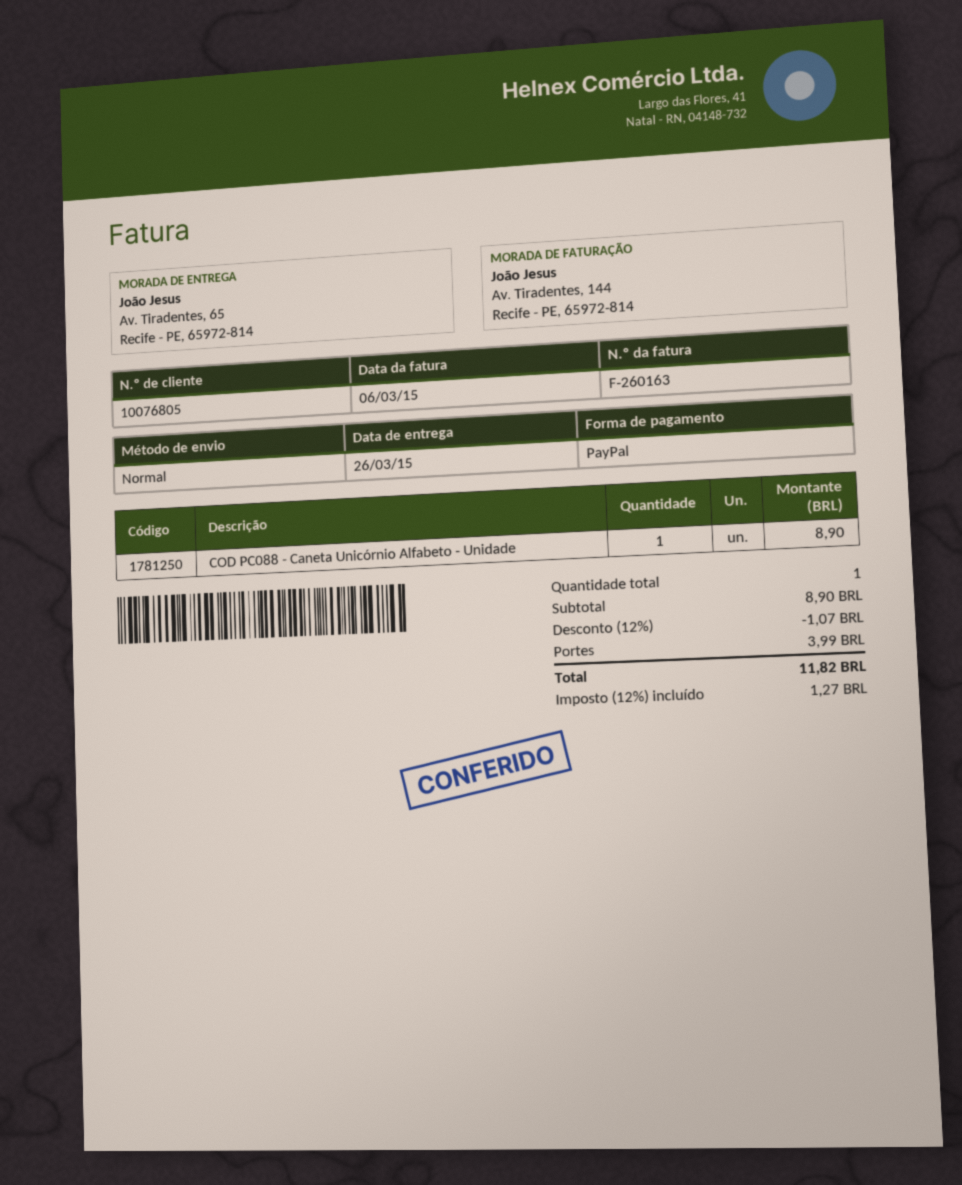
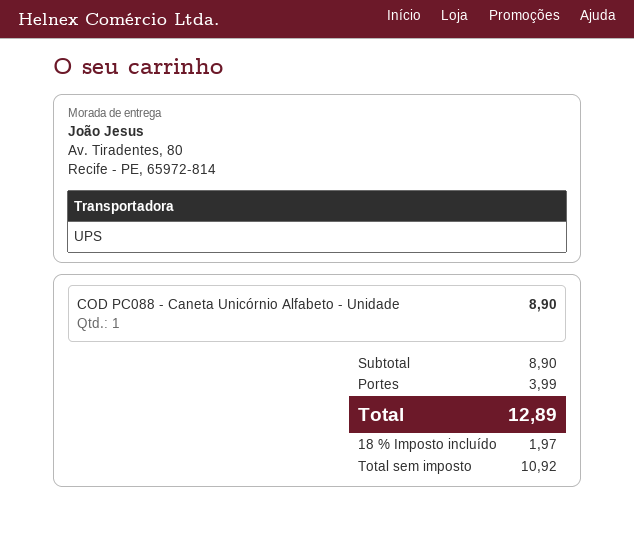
shipping method: standard -> UPS
ship to: Av. Tiradentes, 65, Recife - PE, 65972-814 -> Av. Tiradentes, 80, Recife - PE, 65972-814
discount: 12% = 1.07 -> none
tax: 12% = 1.27 -> 18% = 1.97
total: 11.82 -> 12.89

